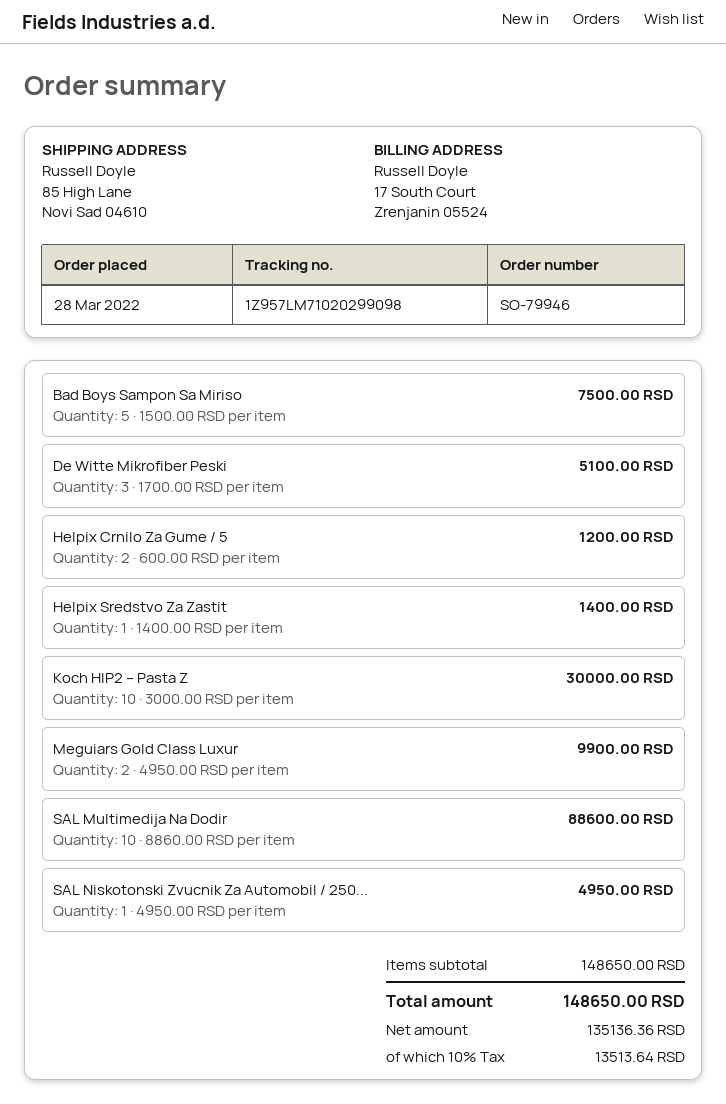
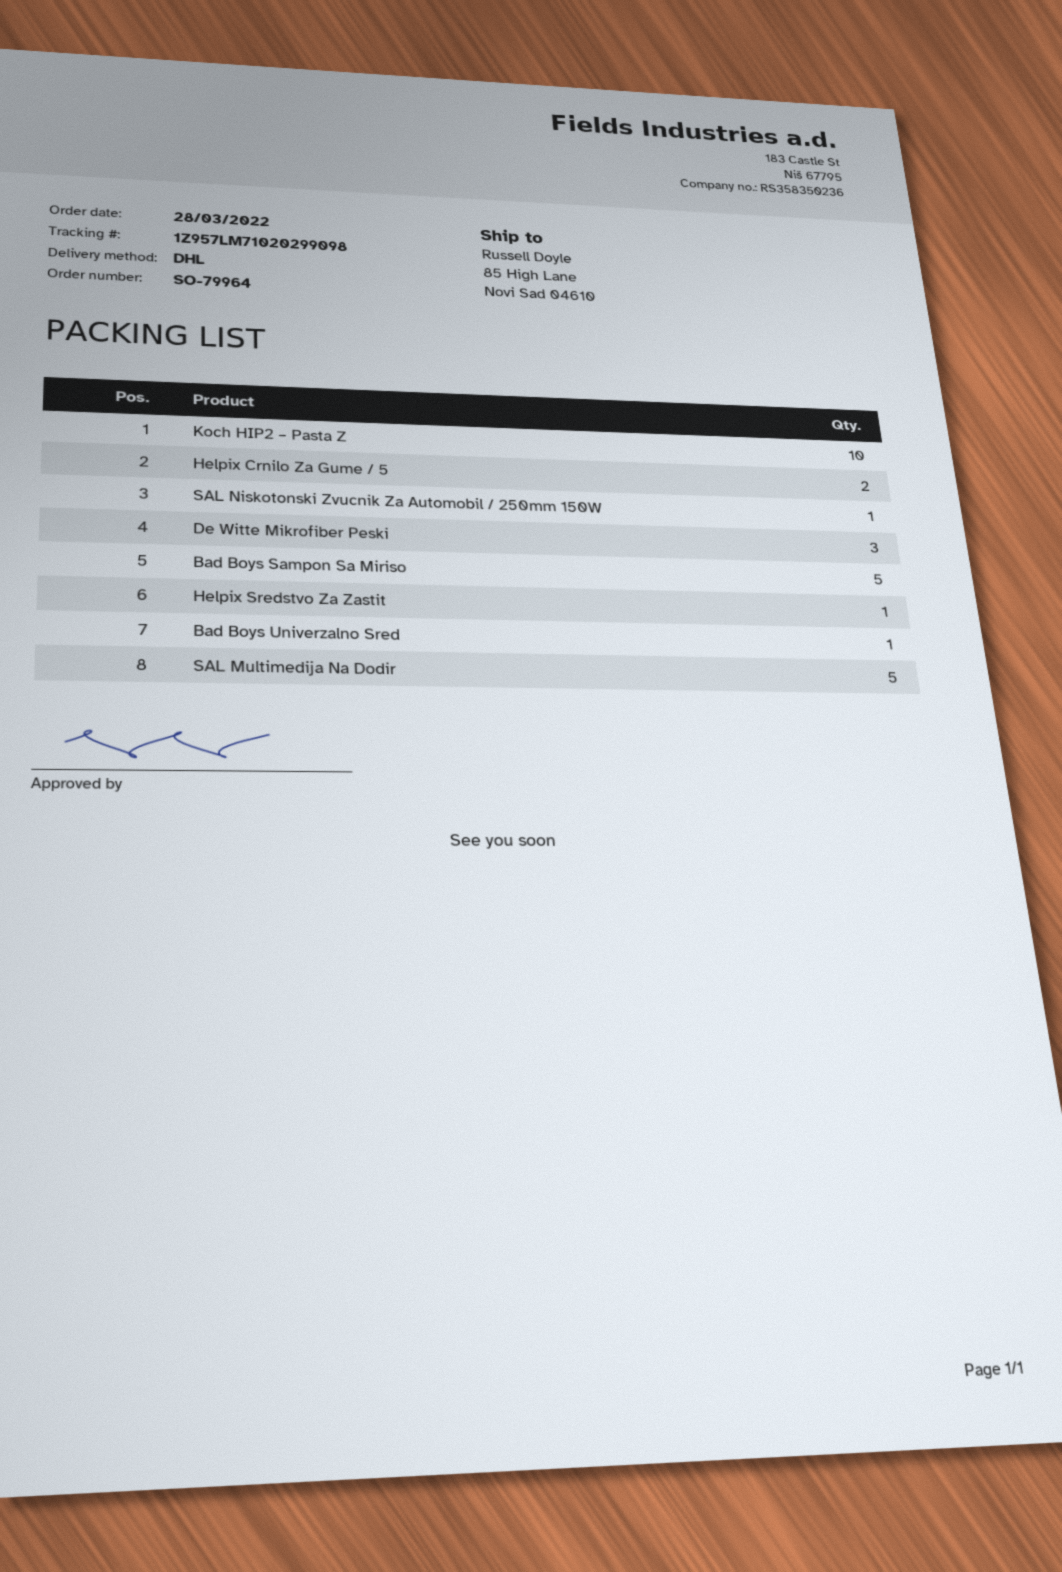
order number: SO-79946 -> SO-79964
Meguiars Gold Class Luxur: 2 -> none
SAL Multimedija Na Dodir: 10 -> 5
Bad Boys Univerzalno Sred: none -> 1

